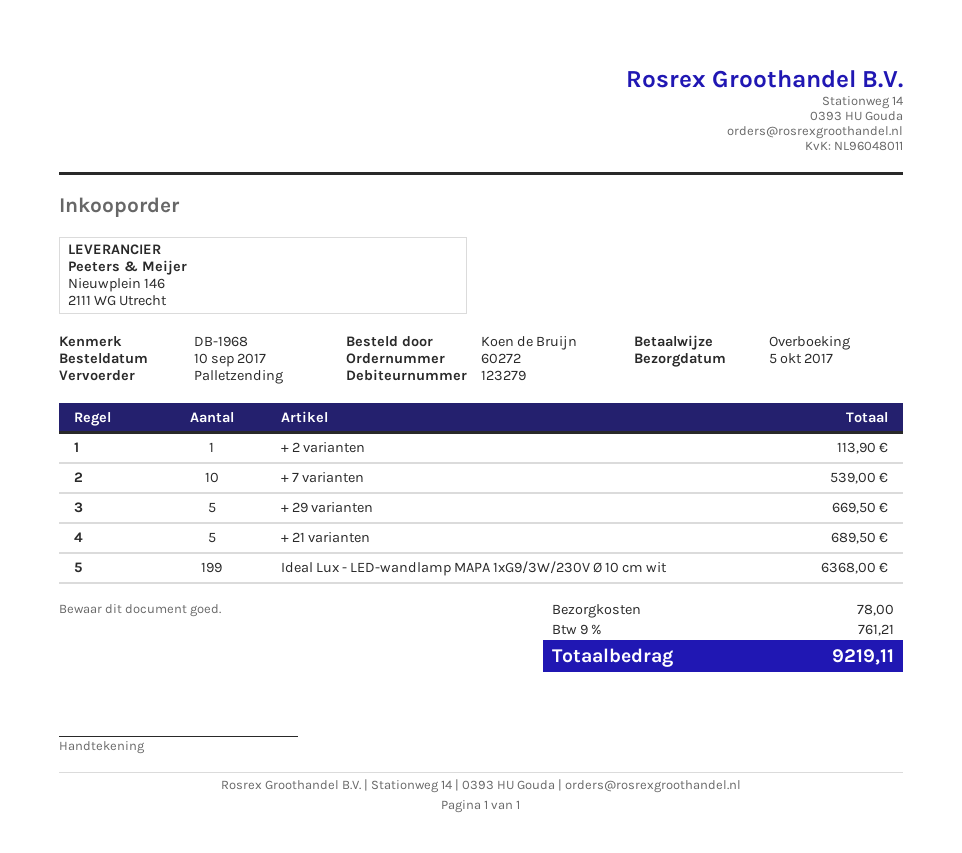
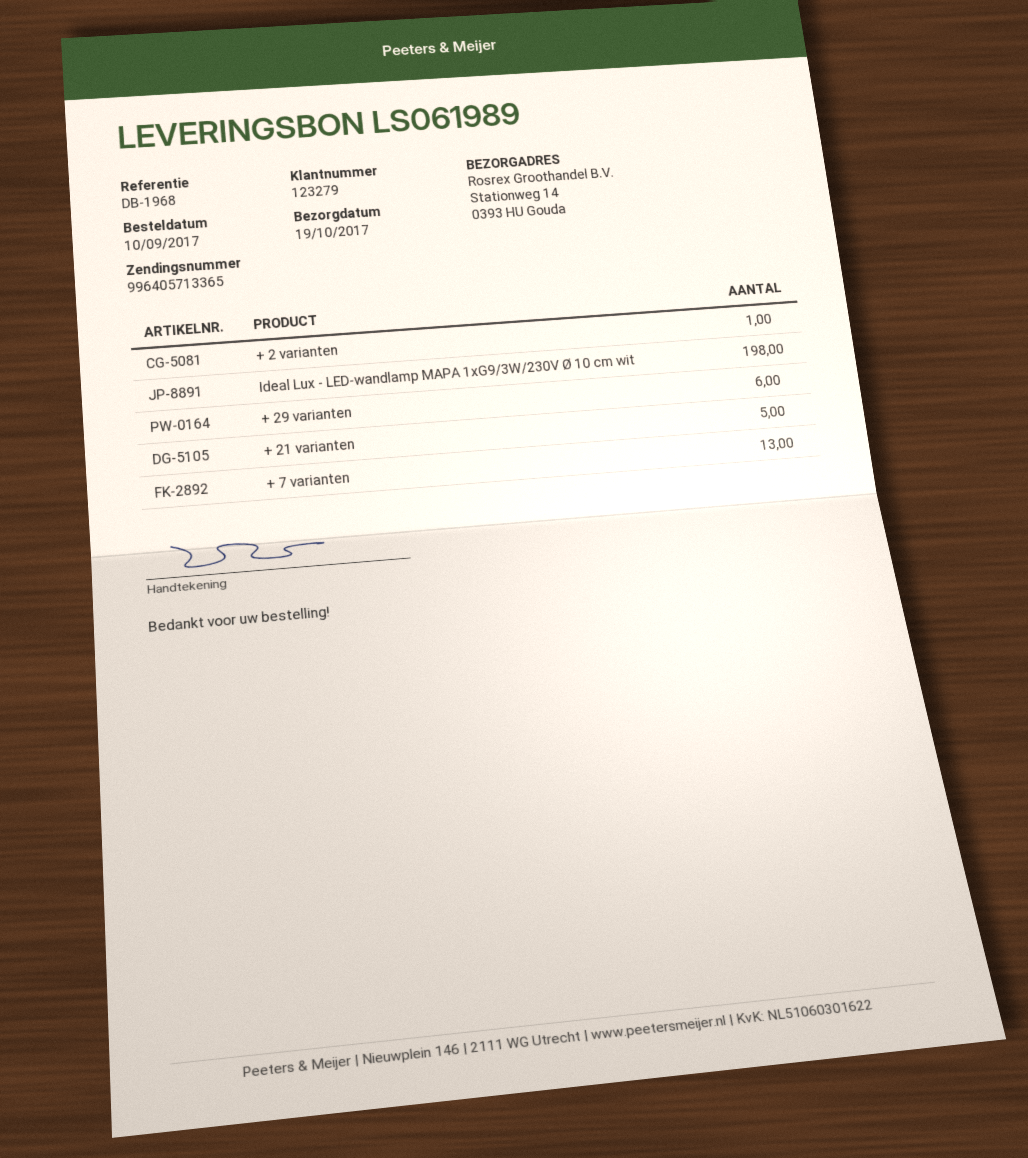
delivery date: 2017-10-05 -> 2017-10-19
+ 7 varianten: 10 -> 13
+ 29 varianten: 5 -> 6
Ideal Lux - LED-wandlamp MAPA 1xG9/3W/230V Ø 10 cm wit: 199 -> 198

